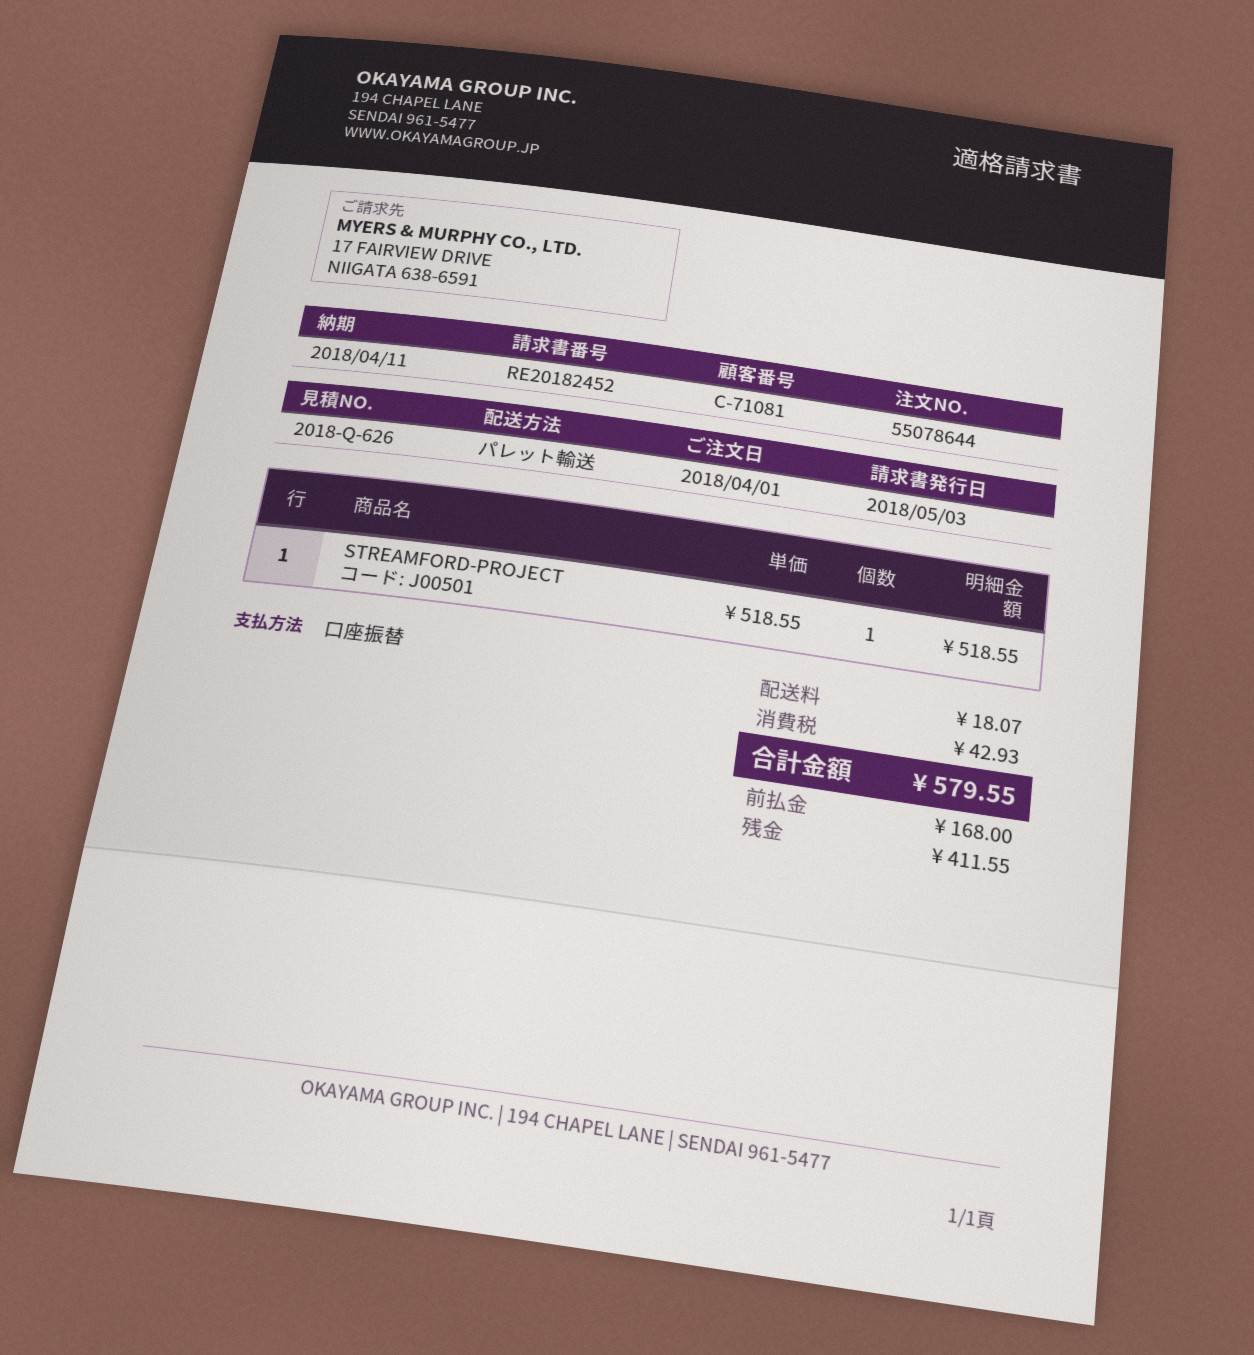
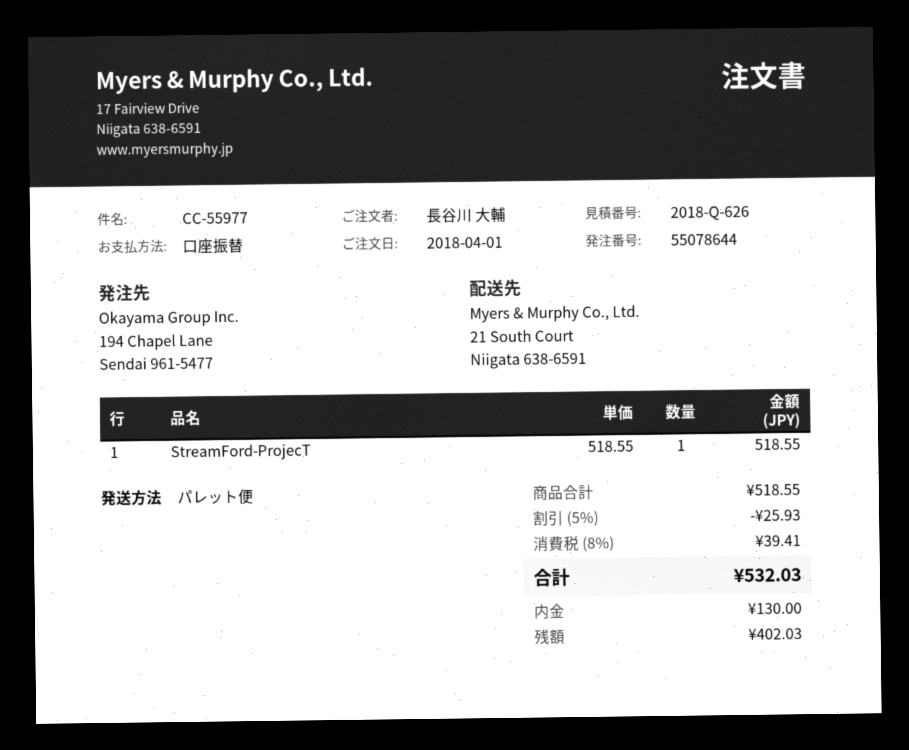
discount: none -> 5% = 25.93
shipping: 18.07 -> none
tax: 42.93 -> 39.41
total: 579.55 -> 532.03
deposit: 168.00 -> 130.00
balance: 411.55 -> 402.03

